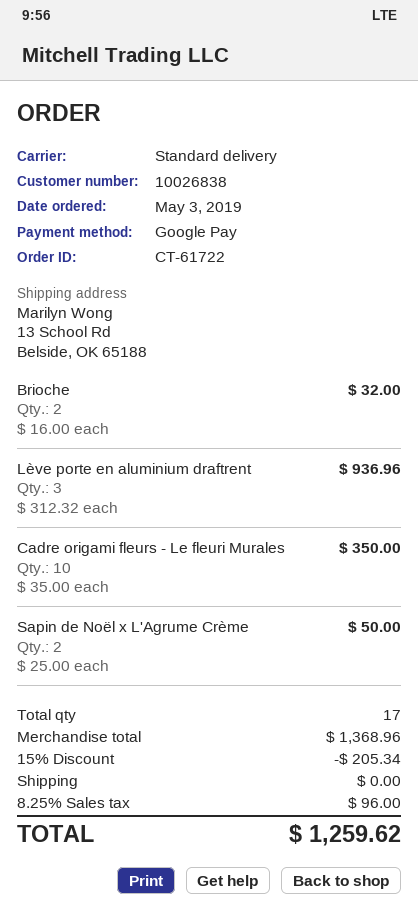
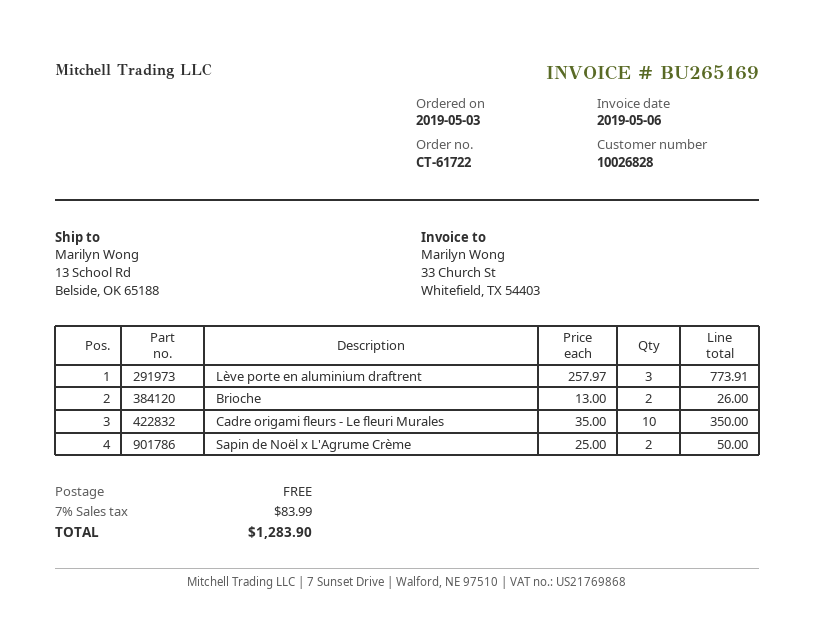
customer number: 10026838 -> 10026828
Brioche: 2 x 16.00 = 32.00 -> 2 x 13.00 = 26.00
Lève porte en aluminium draftrent: 3 x 312.32 = 936.96 -> 3 x 257.97 = 773.91
discount: 15% = 205.34 -> none
tax: 8.25% = 96.00 -> 7% = 83.99
total: 1259.62 -> 1283.90

